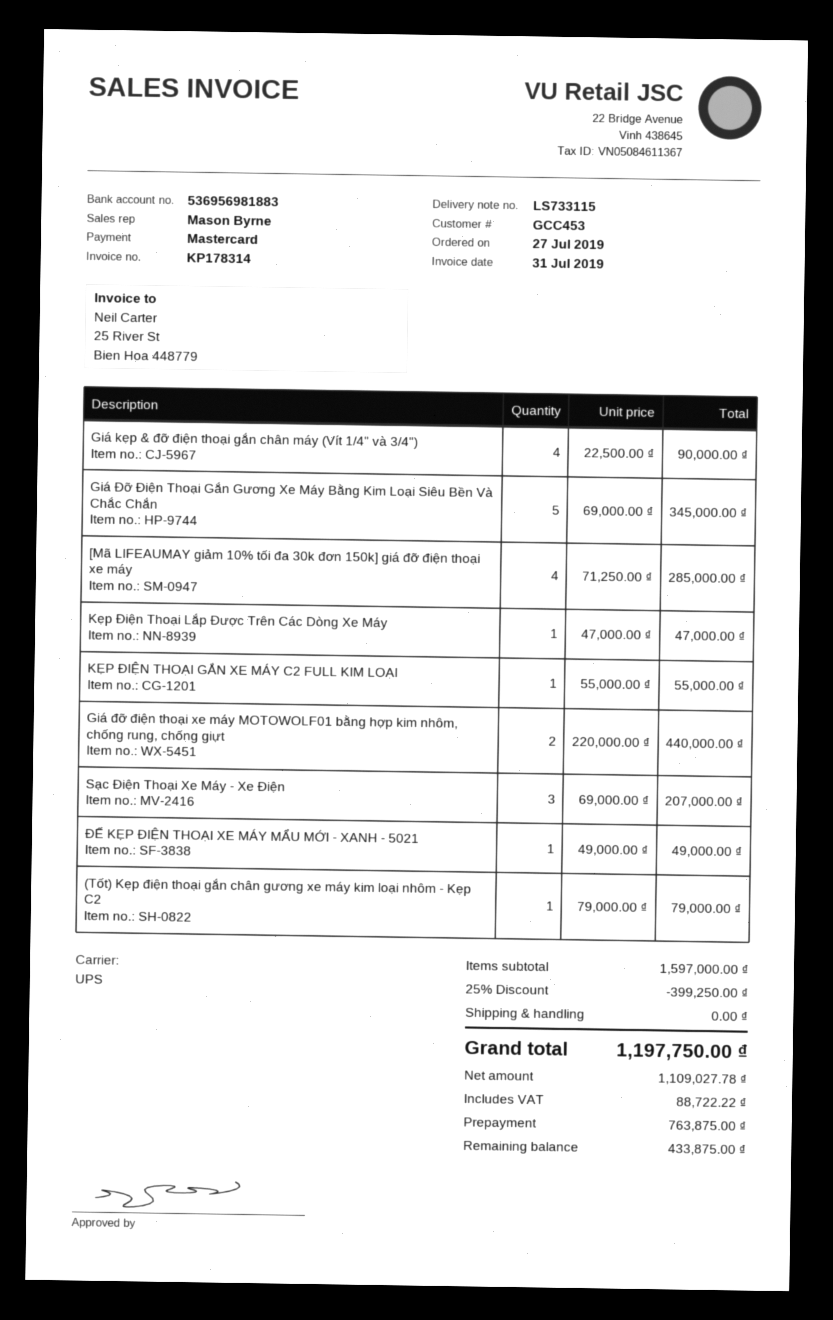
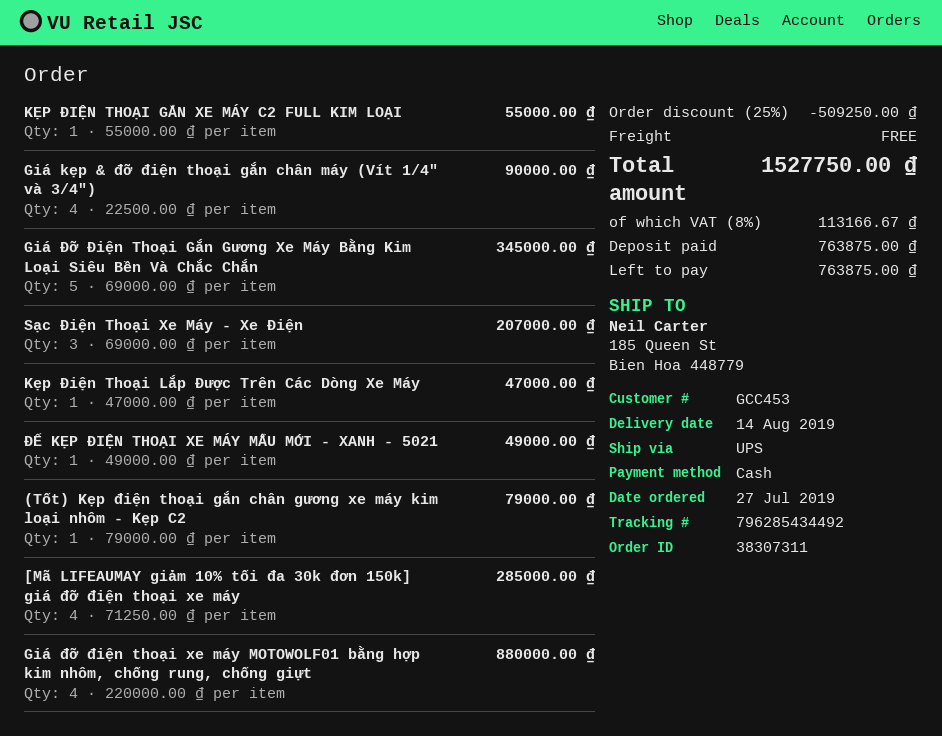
payment method: Mastercard -> cash
Giá đỡ điện thoại xe máy MOTOWOLF01 bằng hợp kim nhôm, chống rung, chống giựt: 2 x 220000.00 = 440000.00 -> 4 x 220000.00 = 880000.00
discount: 25% = 399250.00 -> 25% = 509250.00
tax: 88722.22 -> 113166.67
total: 1197750.00 -> 1527750.00
balance: 433875.00 -> 763875.00

